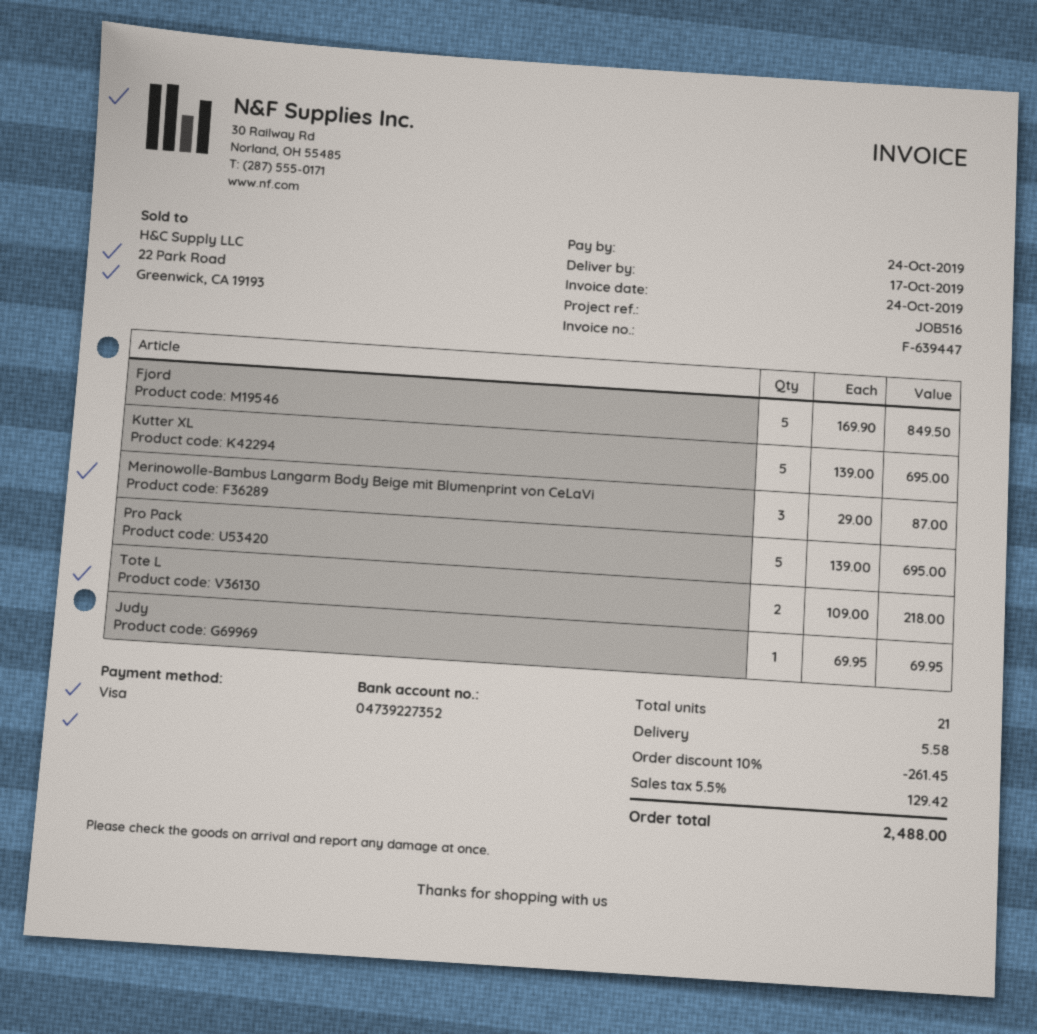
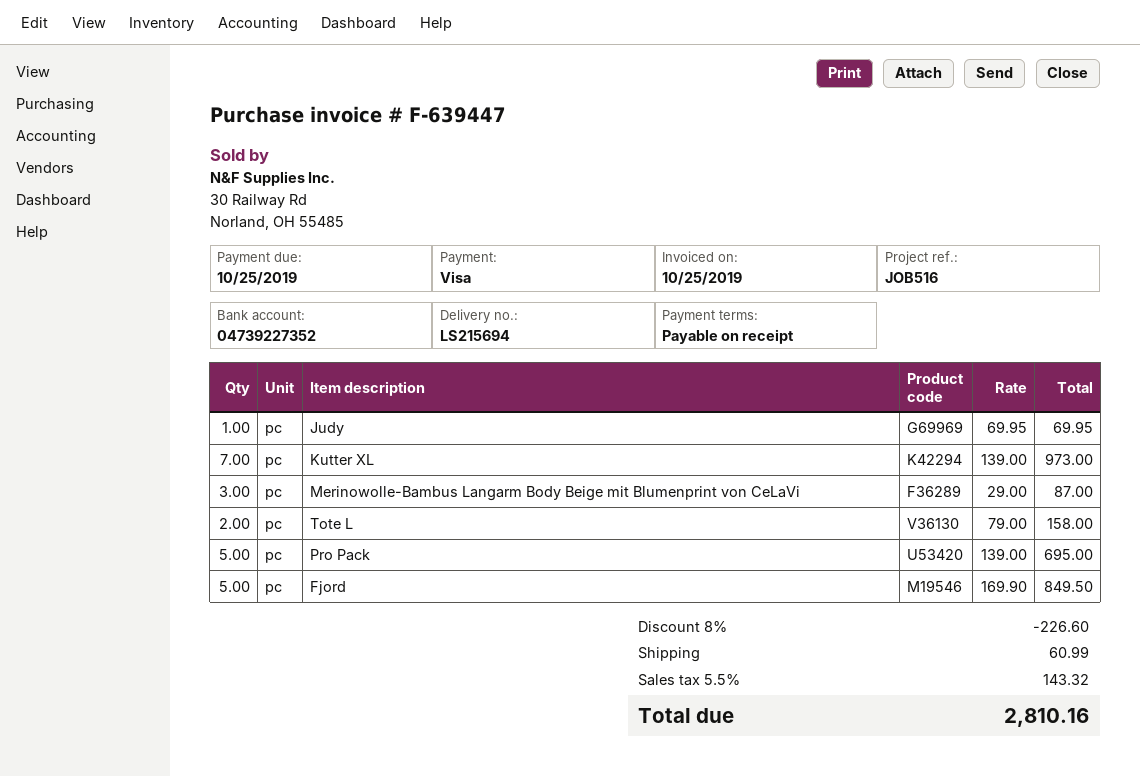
invoice date: 2019-10-24 -> 2019-10-25
due date: 2019-10-24 -> 2019-10-25
Kutter XL: 5 x 139.00 = 695.00 -> 7 x 139.00 = 973.00
Tote L: 2 x 109.00 = 218.00 -> 2 x 79.00 = 158.00
discount: 10% = 261.45 -> 8% = 226.60
shipping: 5.58 -> 60.99
tax: 5.5% = 129.42 -> 5.5% = 143.32
total: 2488.00 -> 2810.16

